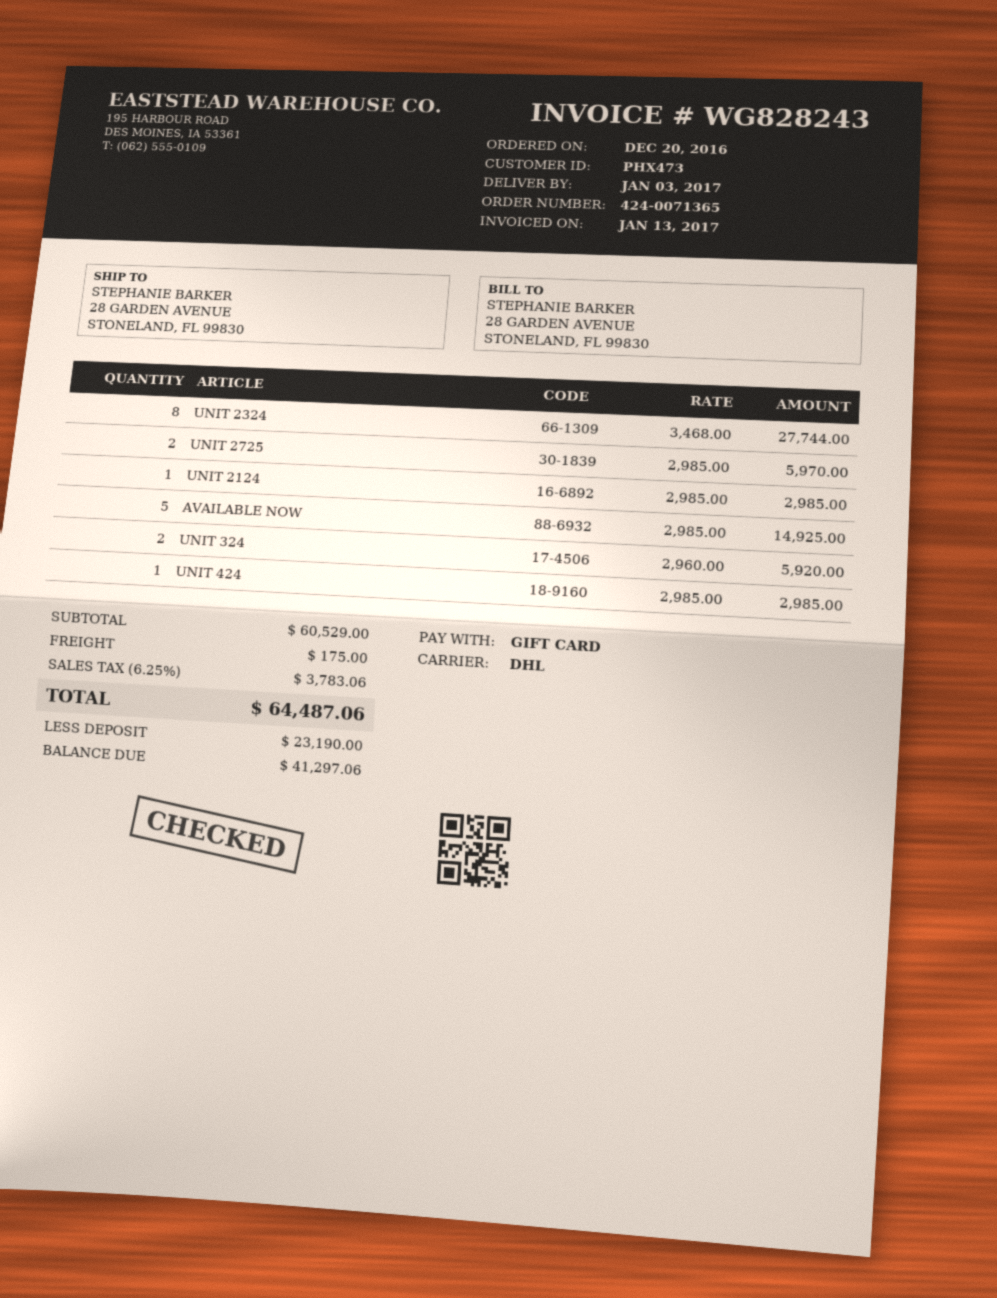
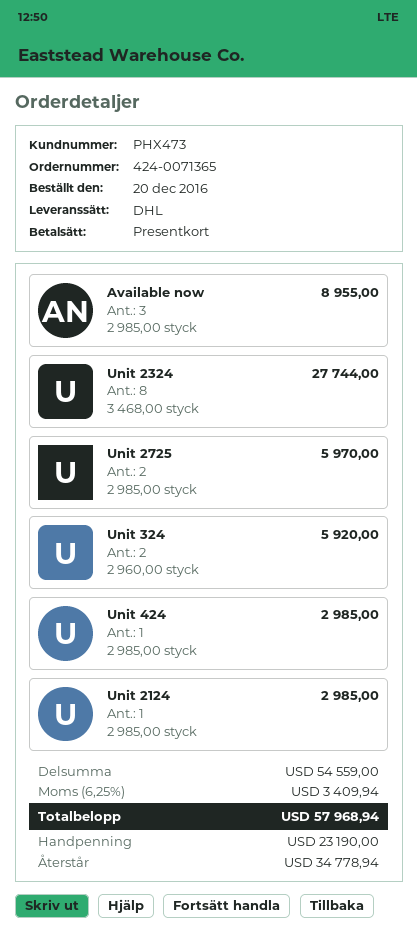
AVAILABLE NOW: 5 x 2985.00 = 14925.00 -> 3 x 2985.00 = 8955.00
subtotal: 60529.00 -> 54559.00
shipping: 175.00 -> none
tax: 6.25% = 3783.06 -> 6.25% = 3409.94
total: 64487.06 -> 57968.94
balance: 41297.06 -> 34778.94

